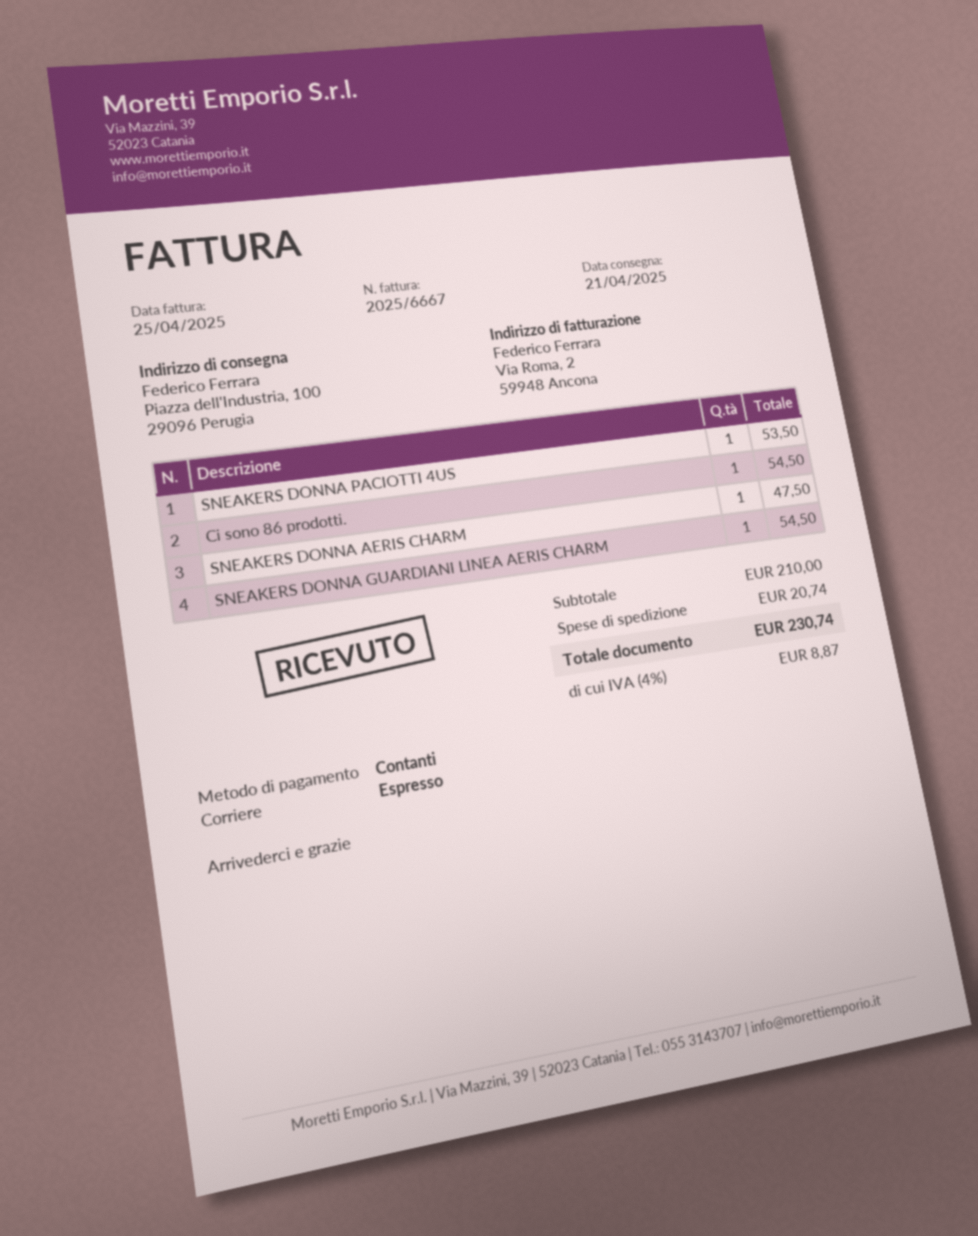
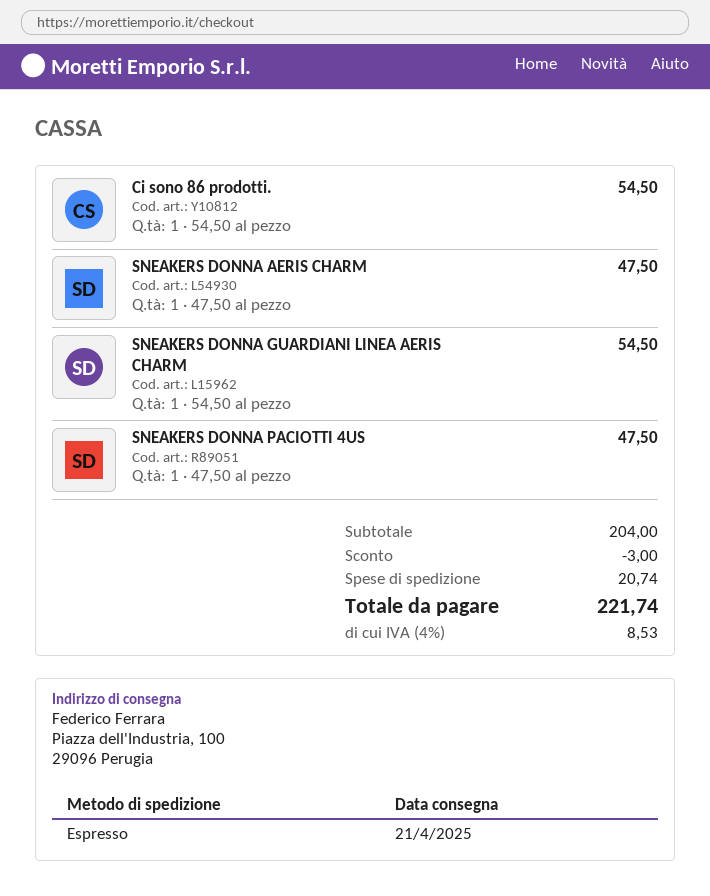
SNEAKERS DONNA PACIOTTI 4US: 1 for 53.50 -> 1 for 47.50
subtotal: 210.00 -> 204.00
discount: none -> 3.00
tax: 4% = 8.87 -> 4% = 8.53
total: 230.74 -> 221.74

